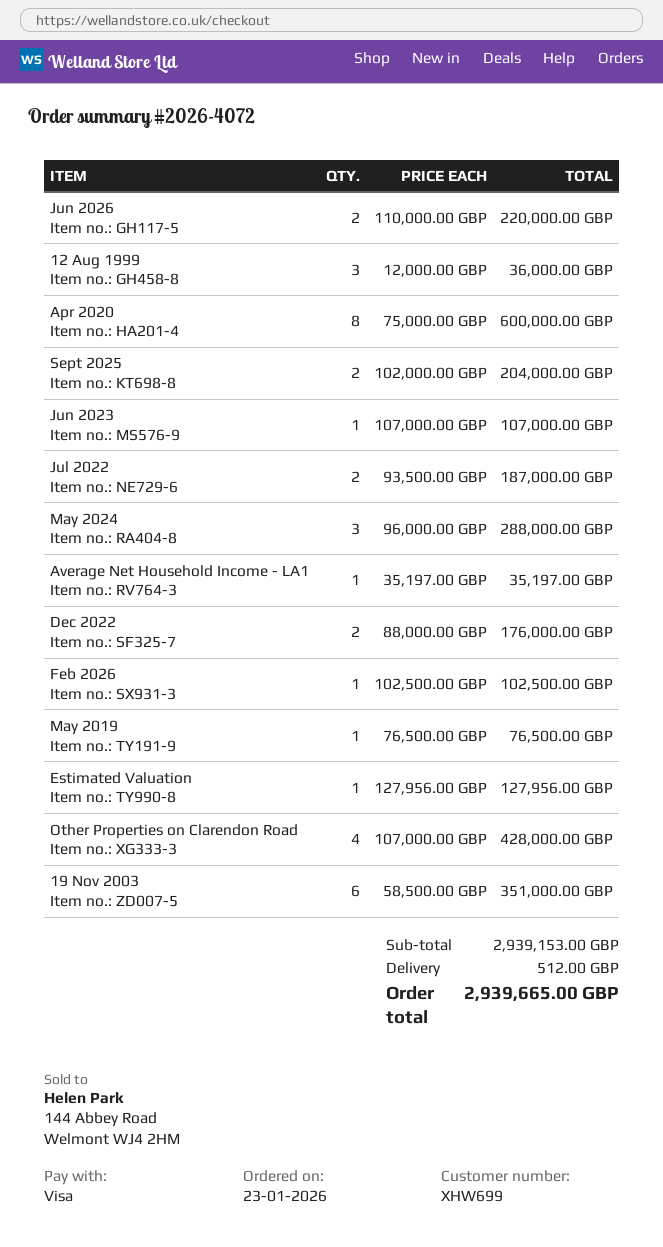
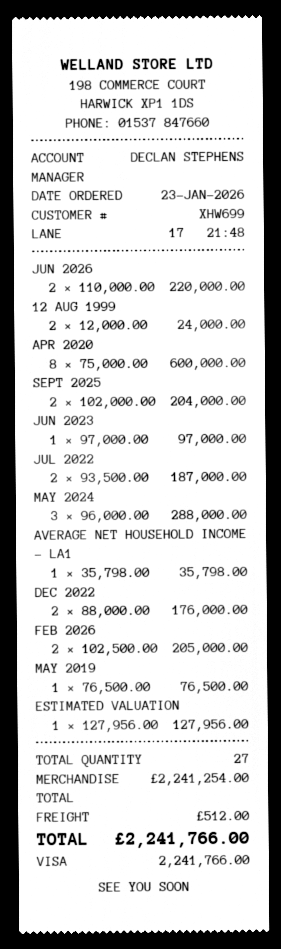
12 Aug 1999: 3 x 12000.00 = 36000.00 -> 2 x 12000.00 = 24000.00
Jun 2023: 1 x 107000.00 = 107000.00 -> 1 x 97000.00 = 97000.00
Average Net Household Income - LA1: 1 x 35197.00 = 35197.00 -> 1 x 35798.00 = 35798.00
Feb 2026: 1 x 102500.00 = 102500.00 -> 2 x 102500.00 = 205000.00
Other Properties on Clarendon Road: 4 x 107000.00 = 428000.00 -> none
19 Nov 2003: 6 x 58500.00 = 351000.00 -> none
subtotal: 2939153.00 -> 2241254.00
total: 2939665.00 -> 2241766.00

